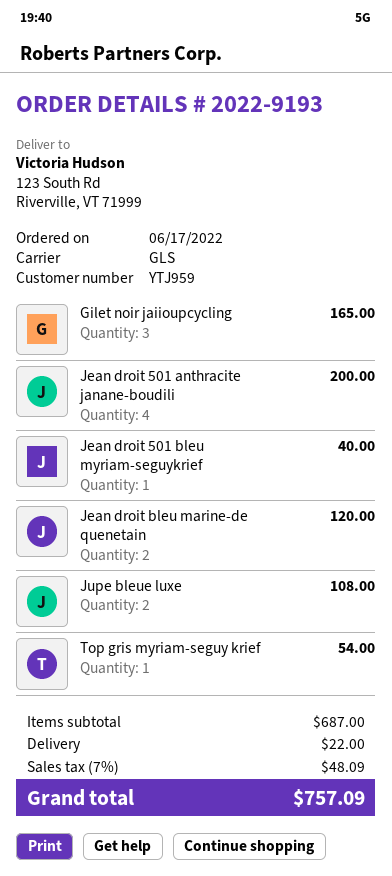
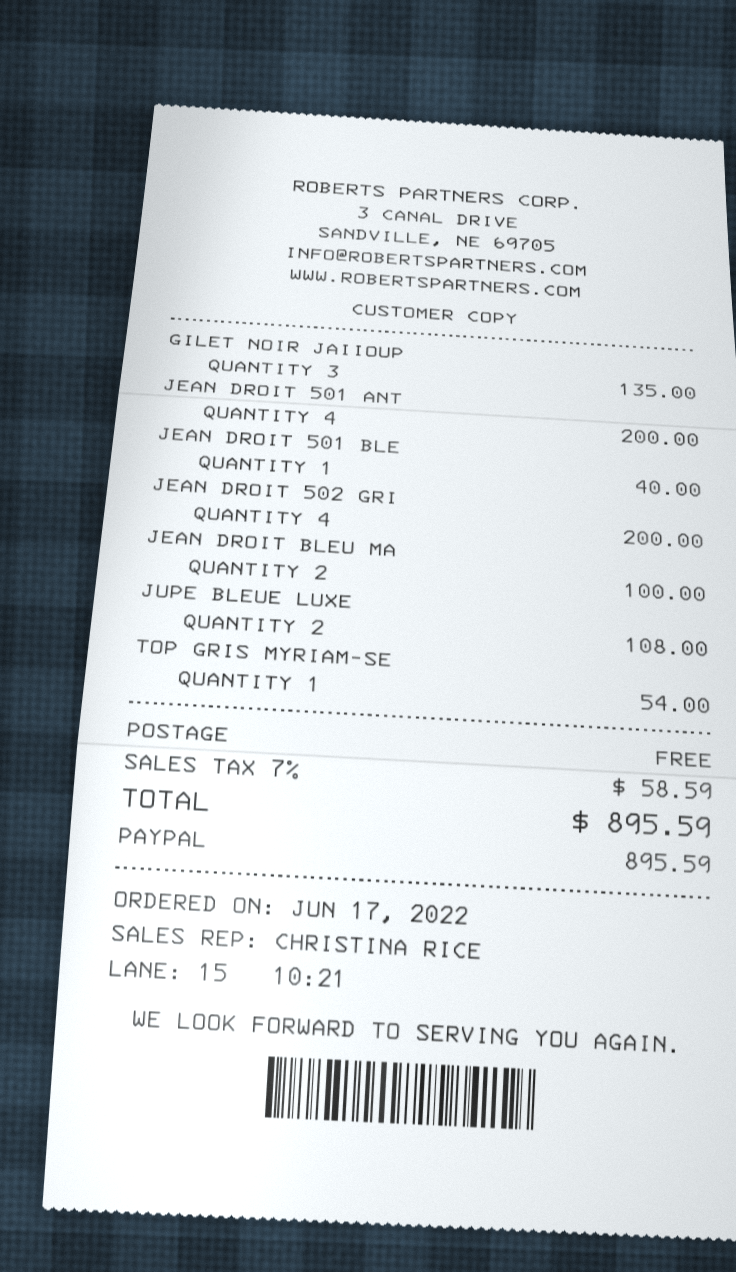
Gilet noir jaiioupcycling: 3 for 165.00 -> 3 for 135.00
Jean droit bleu marine-de quenetain: 2 for 120.00 -> 2 for 100.00
JEAN DROIT 502 GRI: none -> 4 for 200.00
shipping: 22.00 -> 0.00
tax: 7% = 48.09 -> 7% = 58.59
total: 757.09 -> 895.59

